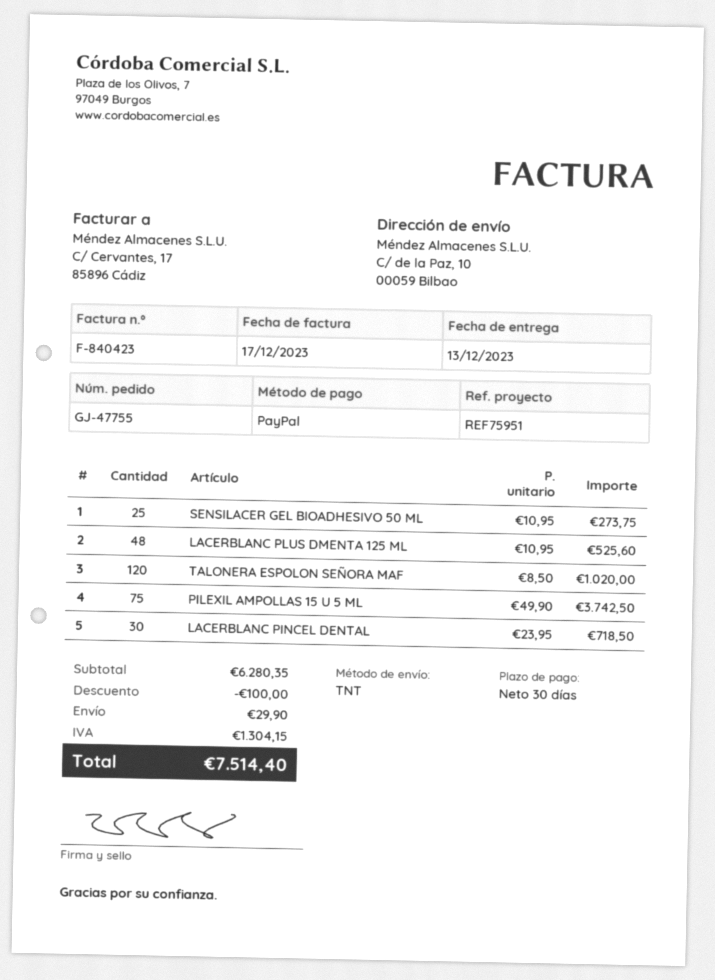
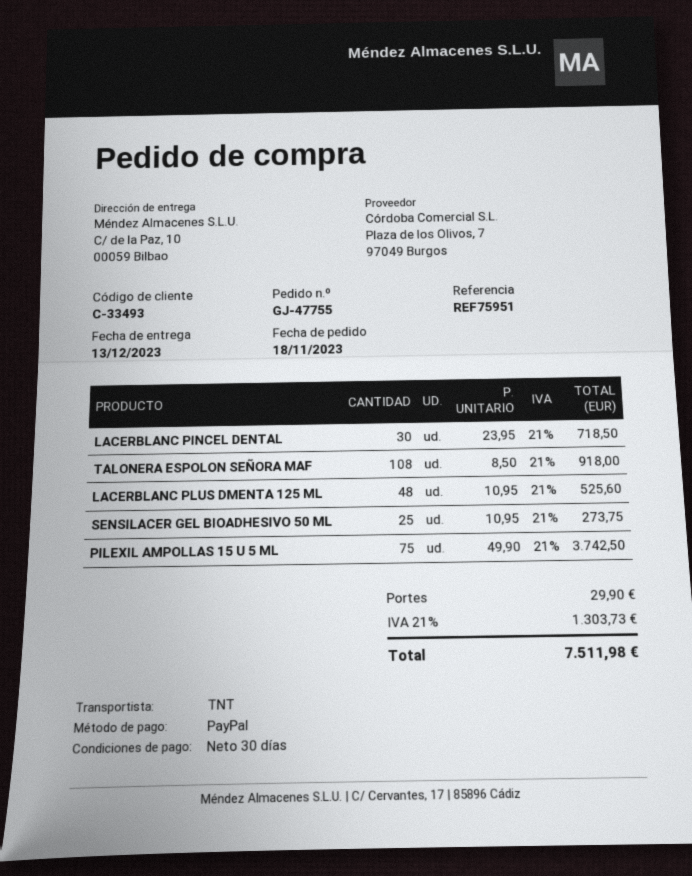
TALONERA ESPOLON SEÑORA MAF: 120 x 8.50 = 1020.00 -> 108 x 8.50 = 918.00
discount: 100.00 -> none
tax: 1304.15 -> 1303.73
total: 7514.40 -> 7511.98

